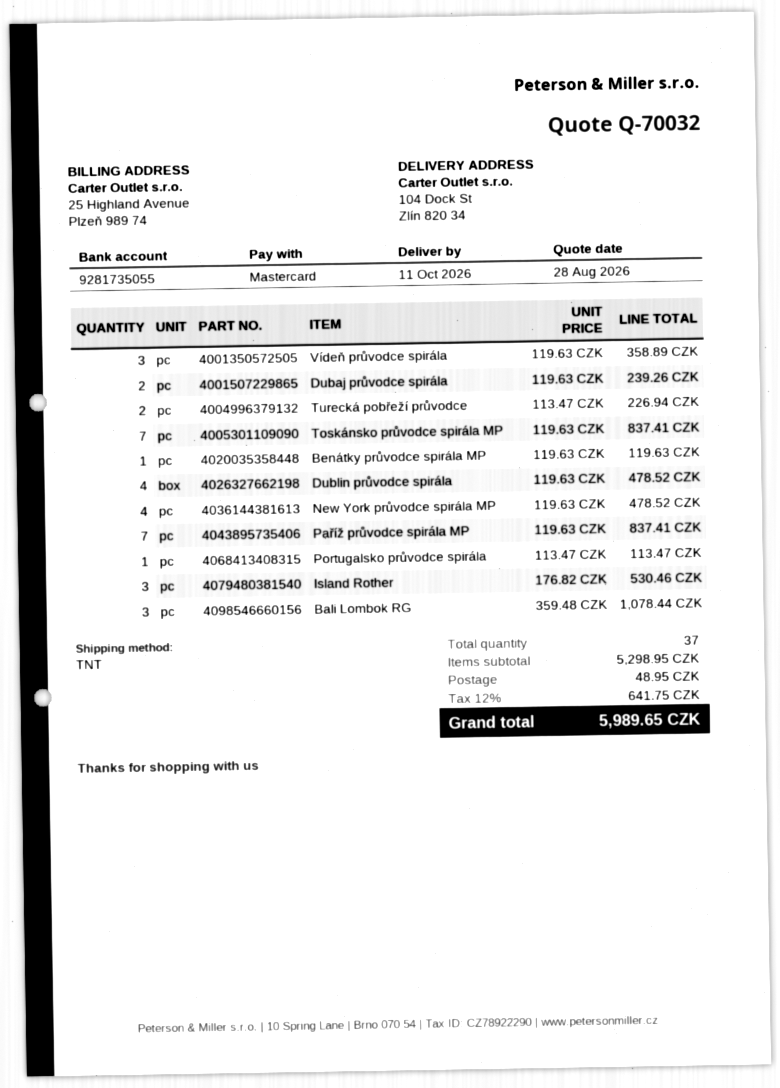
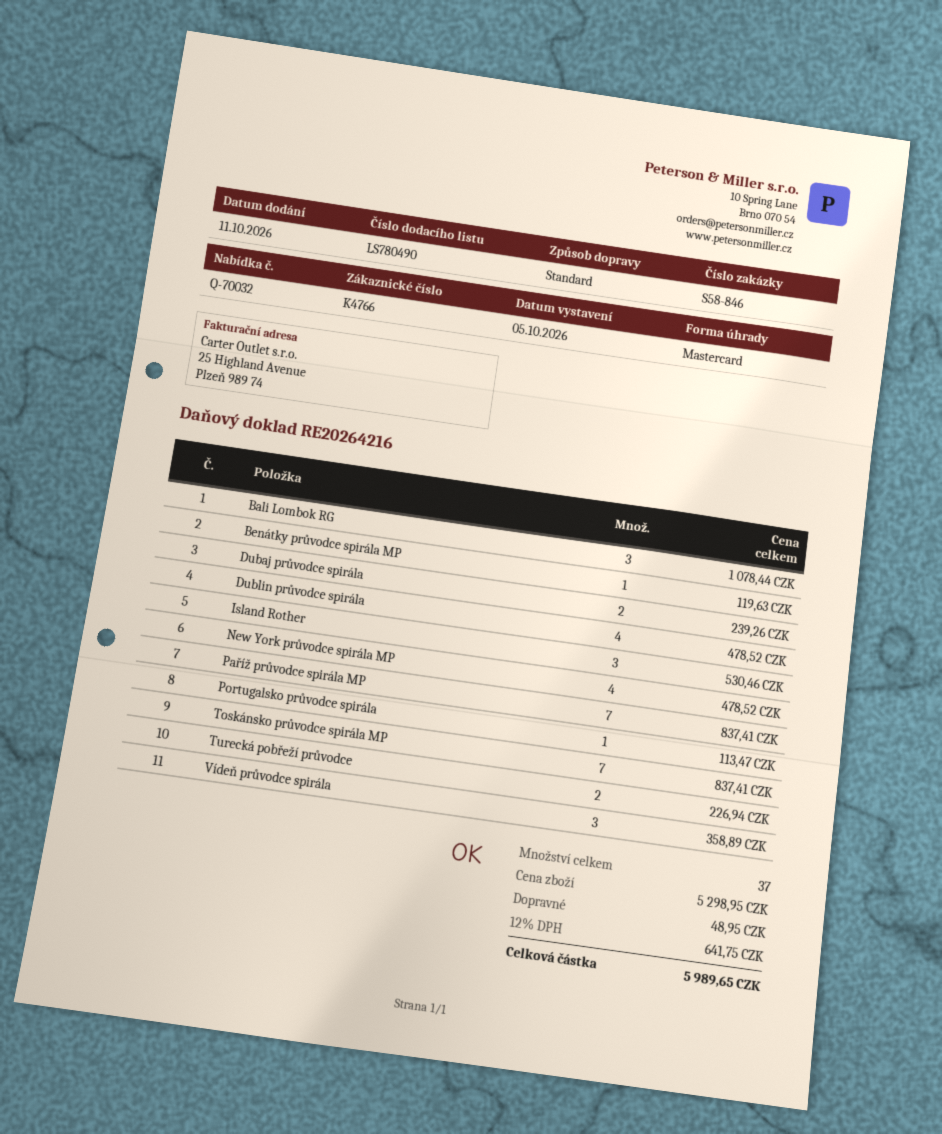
shipping method: TNT -> standard

